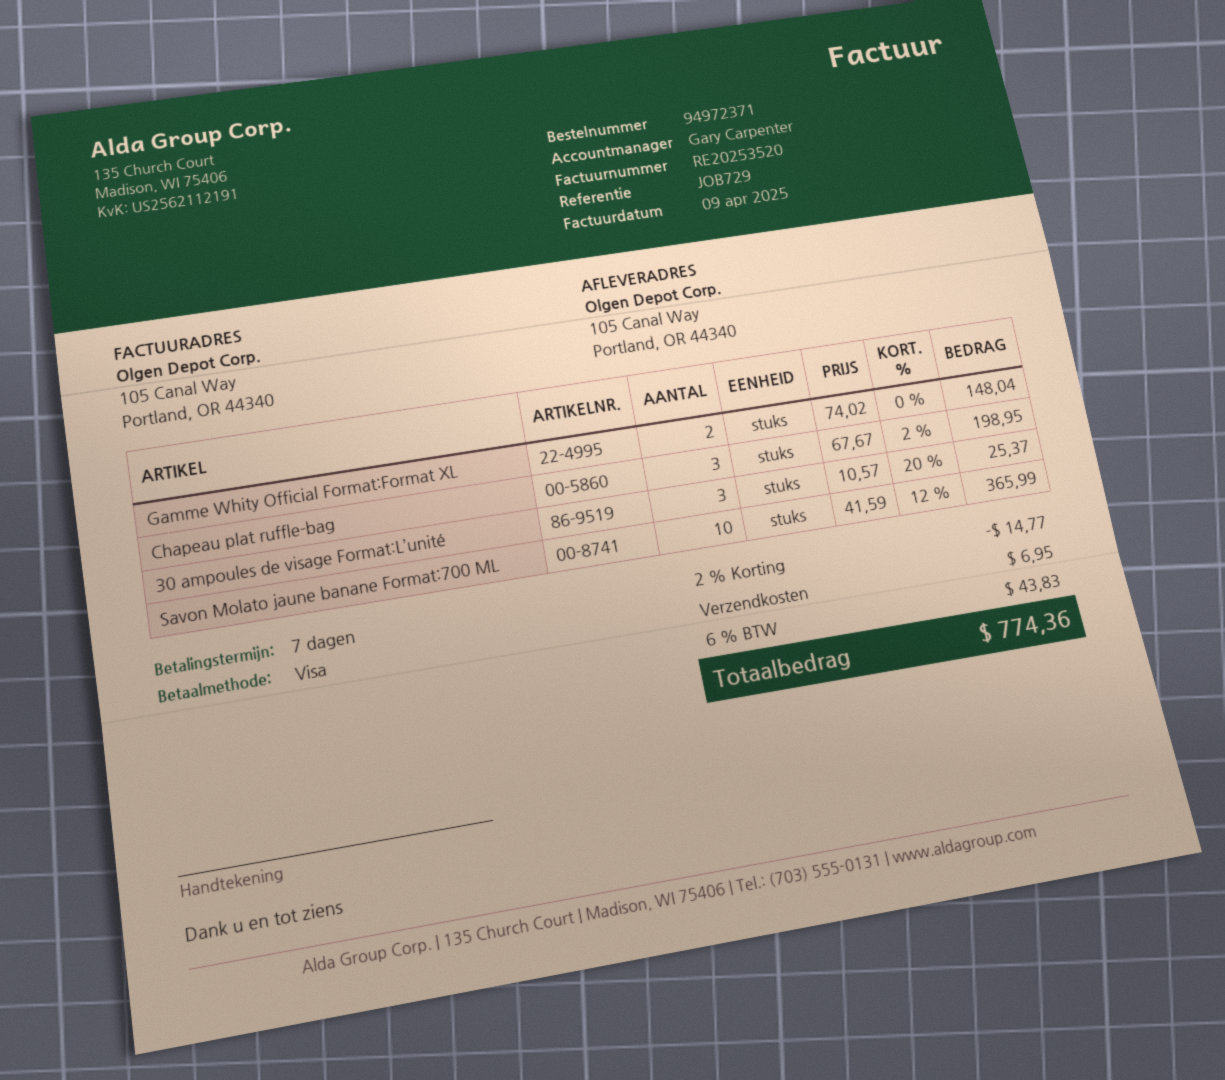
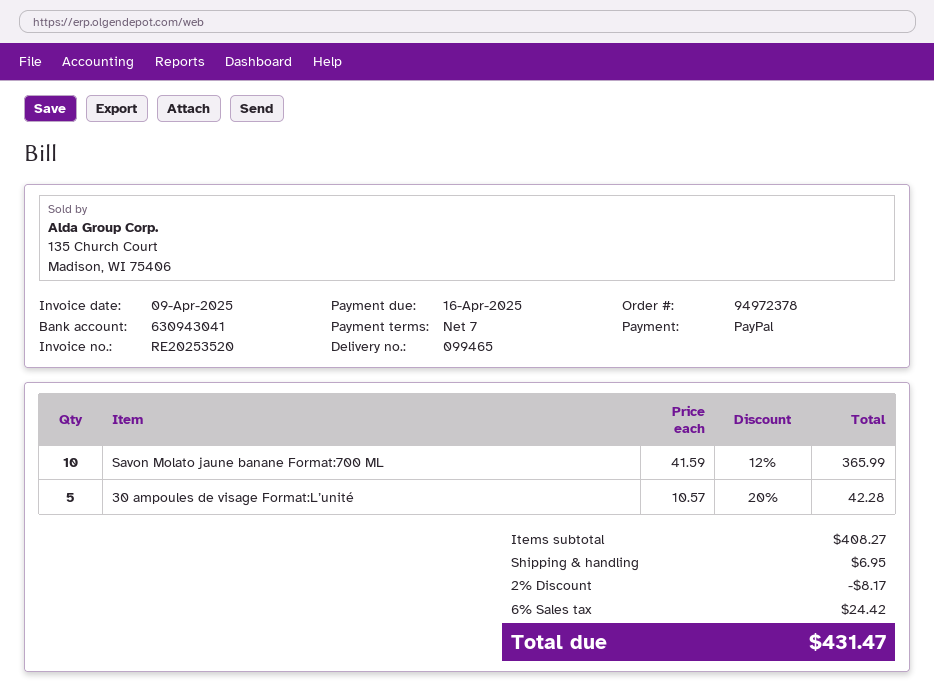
order number: 94972371 -> 94972378
payment method: Visa -> PayPal
Gamme Whity Official Format:Format XL: 2 x 74.02 = 148.04 -> none
Chapeau plat ruffle-bag: 3 x 67.67 - 2% = 198.95 -> none
30 ampoules de visage Format:L’unité: 3 x 10.57 - 20% = 25.37 -> 5 x 10.57 - 20% = 42.28
discount: 2% = 14.77 -> 2% = 8.17
tax: 6% = 43.83 -> 6% = 24.42
total: 774.36 -> 431.47

